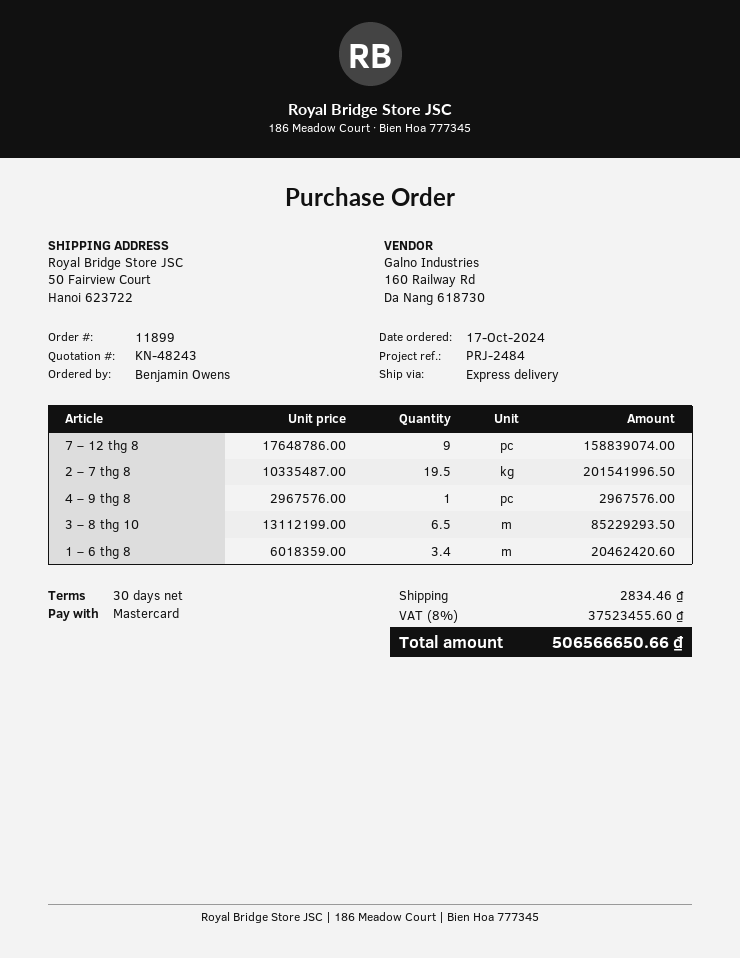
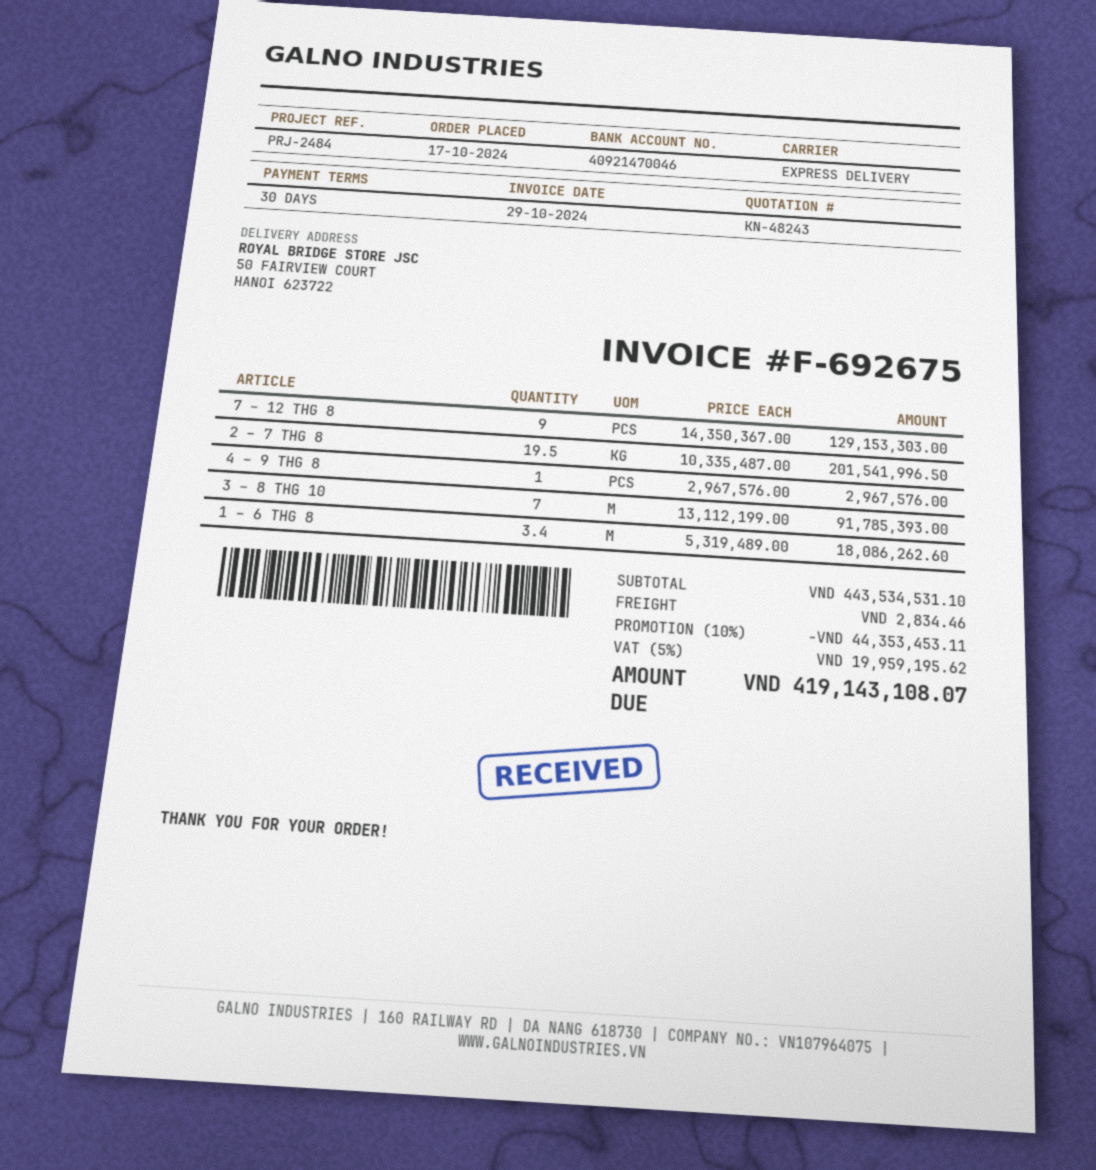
7 – 12 thg 8: 9 x 17648786.00 = 158839074.00 -> 9 x 14350367.00 = 129153303.00
3 – 8 thg 10: 6.5 x 13112199.00 = 85229293.50 -> 7 x 13112199.00 = 91785393.00
1 – 6 thg 8: 3.4 x 6018359.00 = 20462420.60 -> 3.4 x 5319489.00 = 18086262.60
discount: none -> 10% = 44353453.11
tax: 8% = 37523455.60 -> 5% = 19959195.62
total: 506566650.66 -> 419143108.07

